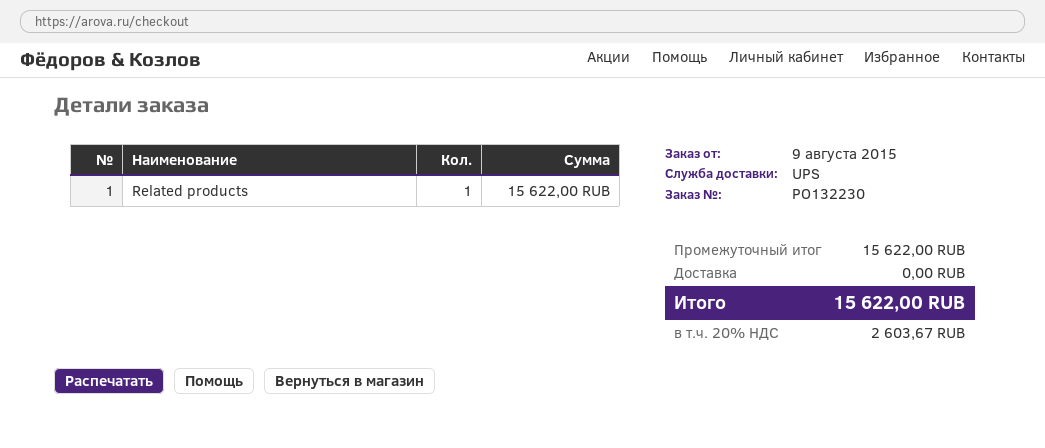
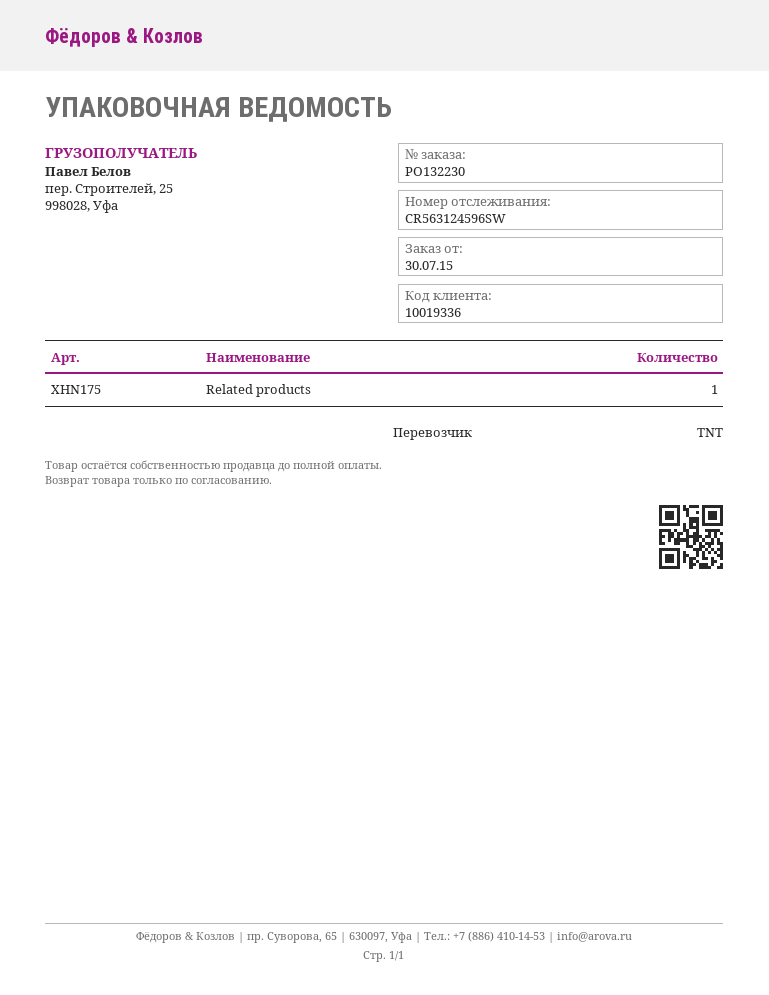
order date: 2015-08-09 -> 2015-07-30
shipping method: UPS -> TNT

